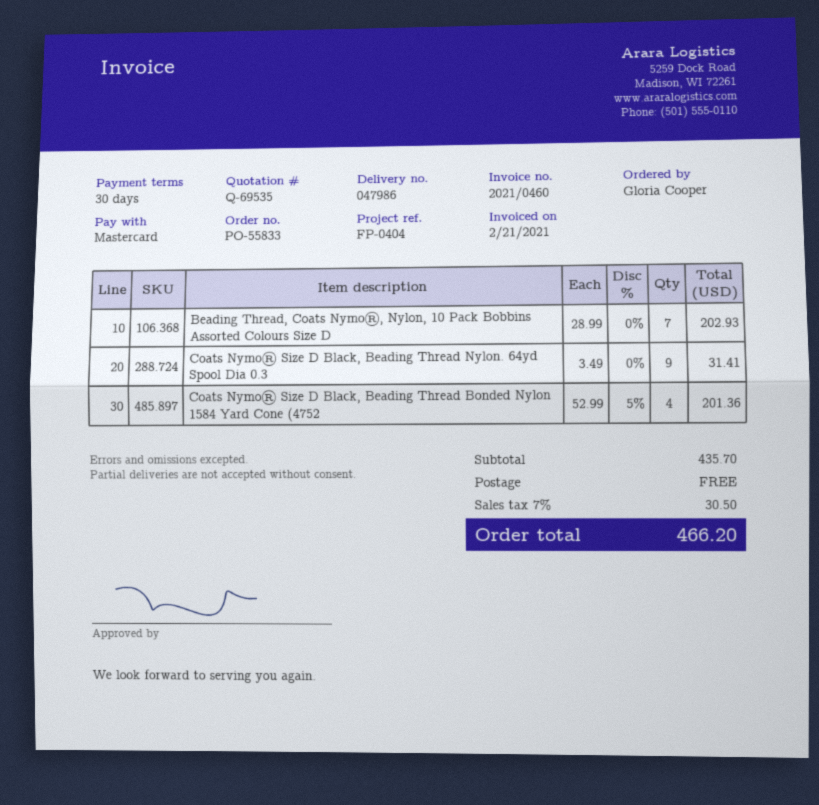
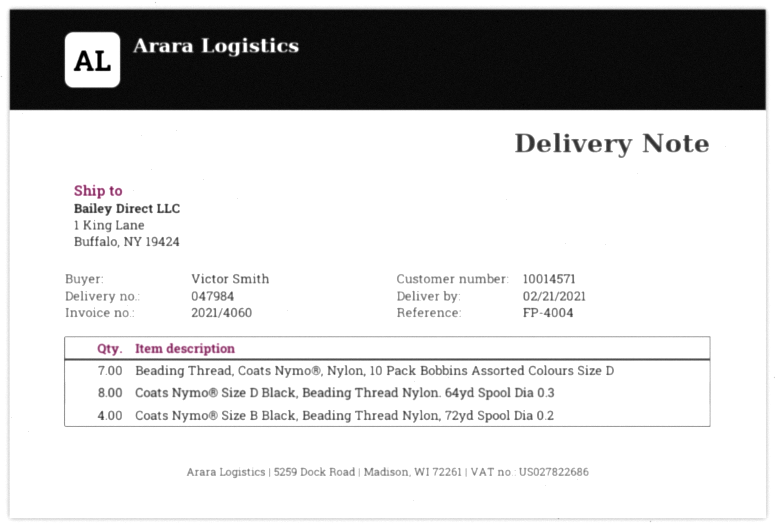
delivery note number: 047986 -> 047984
invoice number: 2021/0460 -> 2021/4060
reference: FP-0404 -> FP-4004
ordered by: Gloria Cooper -> Victor Smith
Coats Nymo® Size D Black, Beading Thread Nylon. 64yd Spool Dia 0.3: 9 -> 8
Coats Nymo® Size D Black, Beading Thread Bonded Nylon 1584 Yard Cone (4752: 4 -> none
Coats Nymo® Size B Black, Beading Thread Nylon, 72yd Spool Dia 0.2: none -> 4

